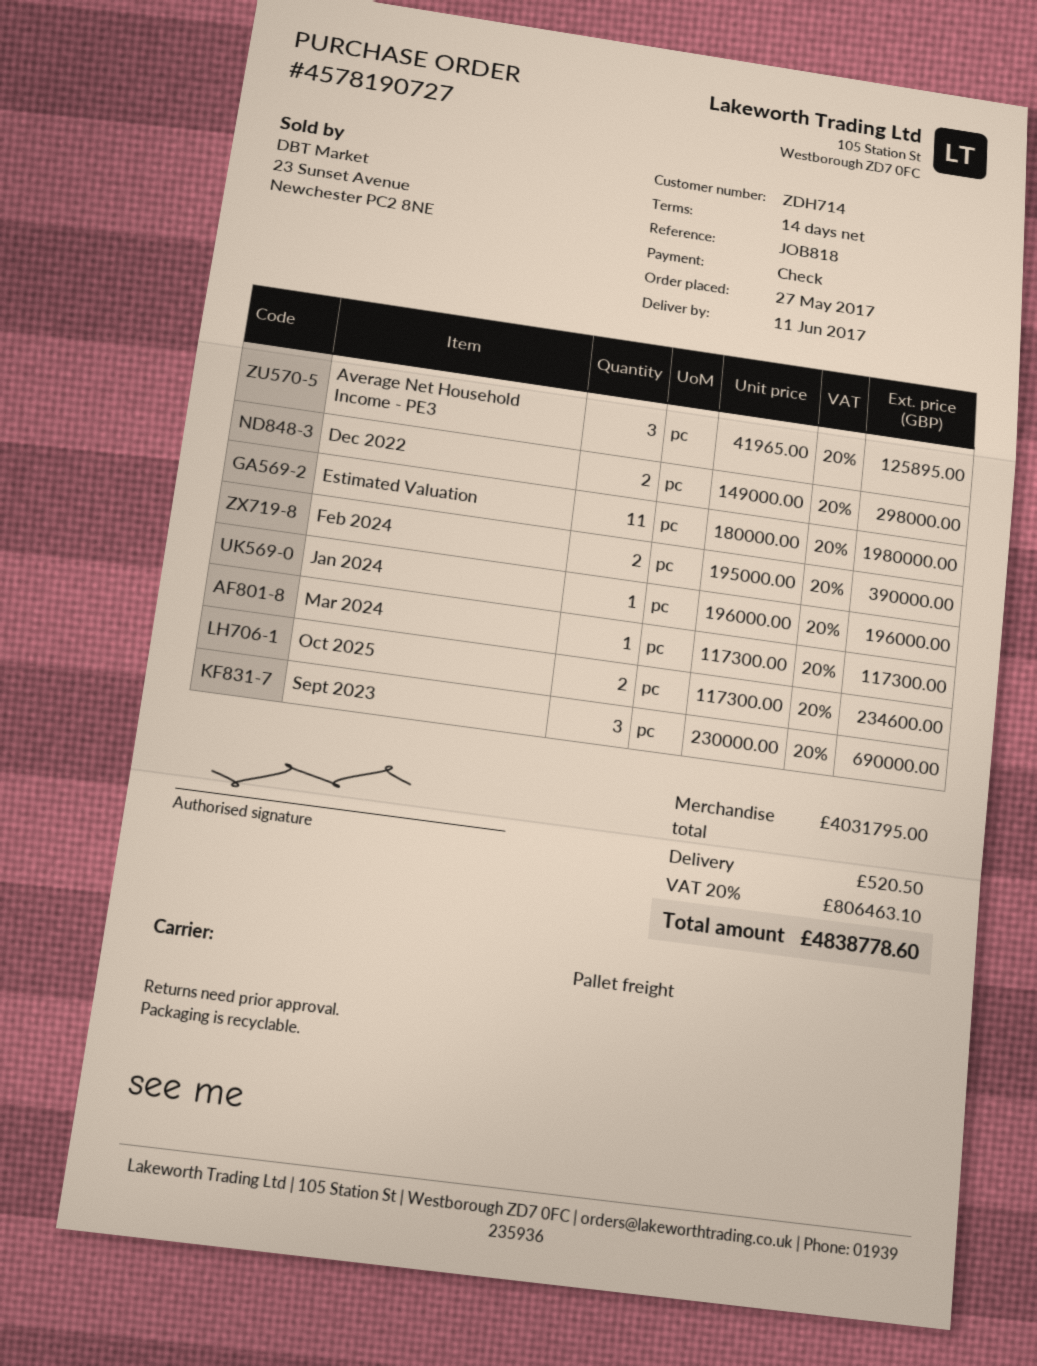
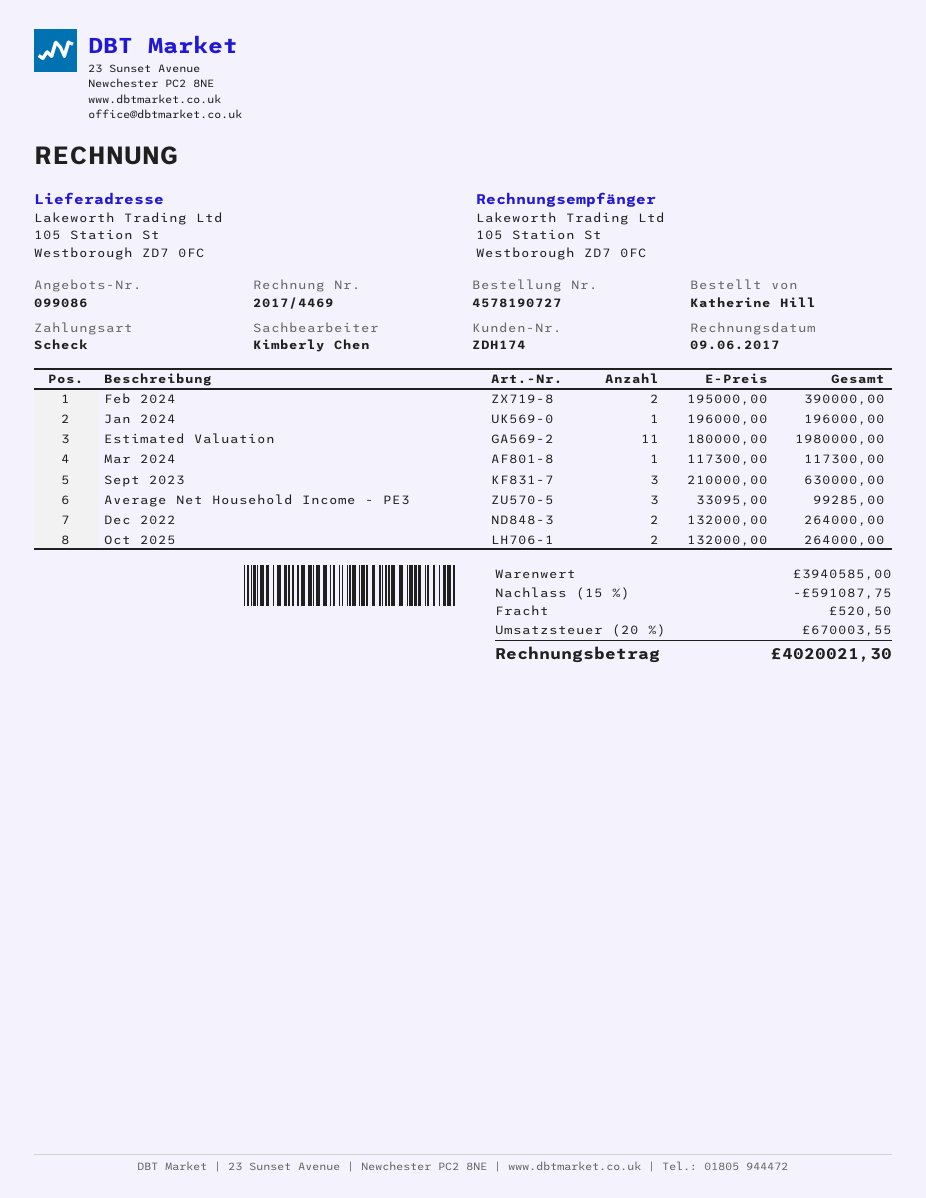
customer number: ZDH714 -> ZDH174
Average Net Household Income - PE3: 3 x 41965.00 = 125895.00 -> 3 x 33095.00 = 99285.00
Dec 2022: 2 x 149000.00 = 298000.00 -> 2 x 132000.00 = 264000.00
Oct 2025: 2 x 117300.00 = 234600.00 -> 2 x 132000.00 = 264000.00
Sept 2023: 3 x 230000.00 = 690000.00 -> 3 x 210000.00 = 630000.00
subtotal: 4031795.00 -> 3940585.00
discount: none -> 15% = 591087.75
tax: 20% = 806463.10 -> 20% = 670003.55
total: 4838778.60 -> 4020021.30

